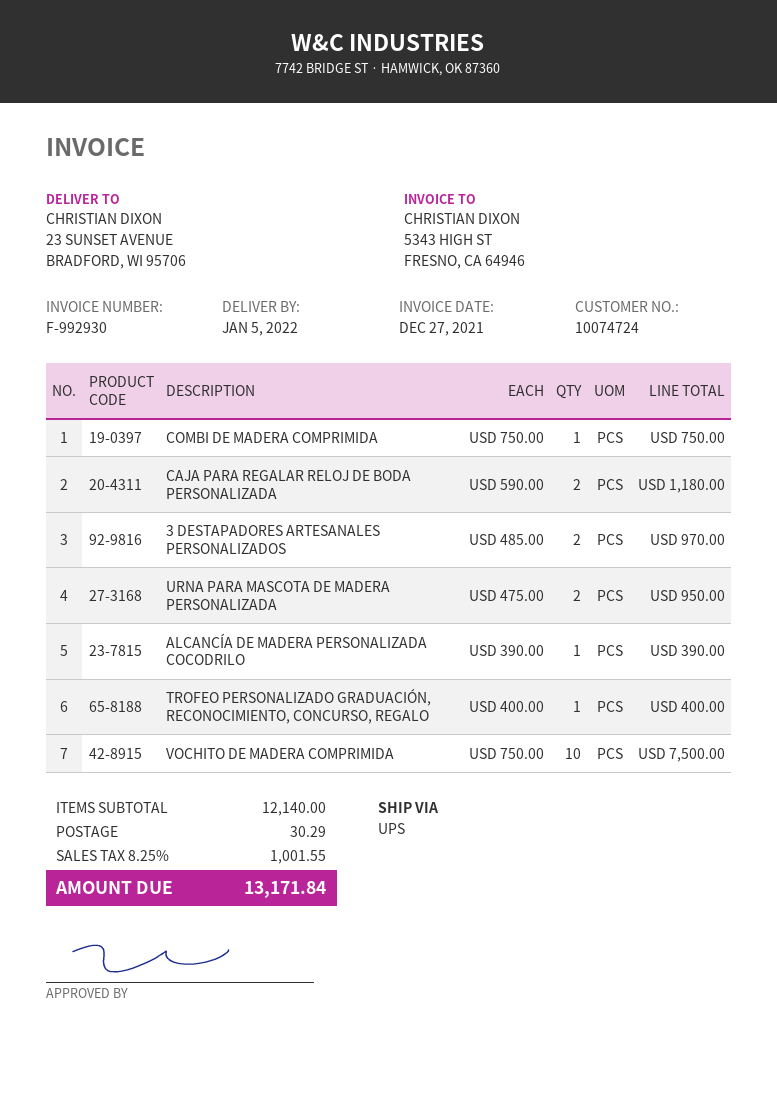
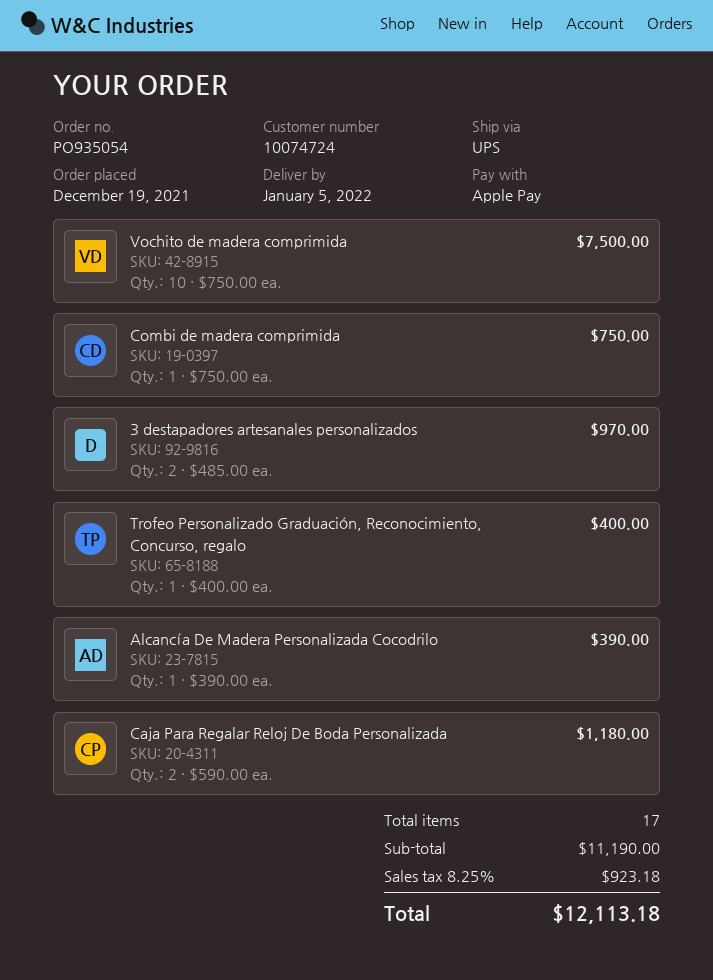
URNA PARA MASCOTA DE MADERA PERSONALIZADA: 2 x 475.00 = 950.00 -> none
subtotal: 12140.00 -> 11190.00
shipping: 30.29 -> none
tax: 8.25% = 1001.55 -> 8.25% = 923.18
total: 13171.84 -> 12113.18

